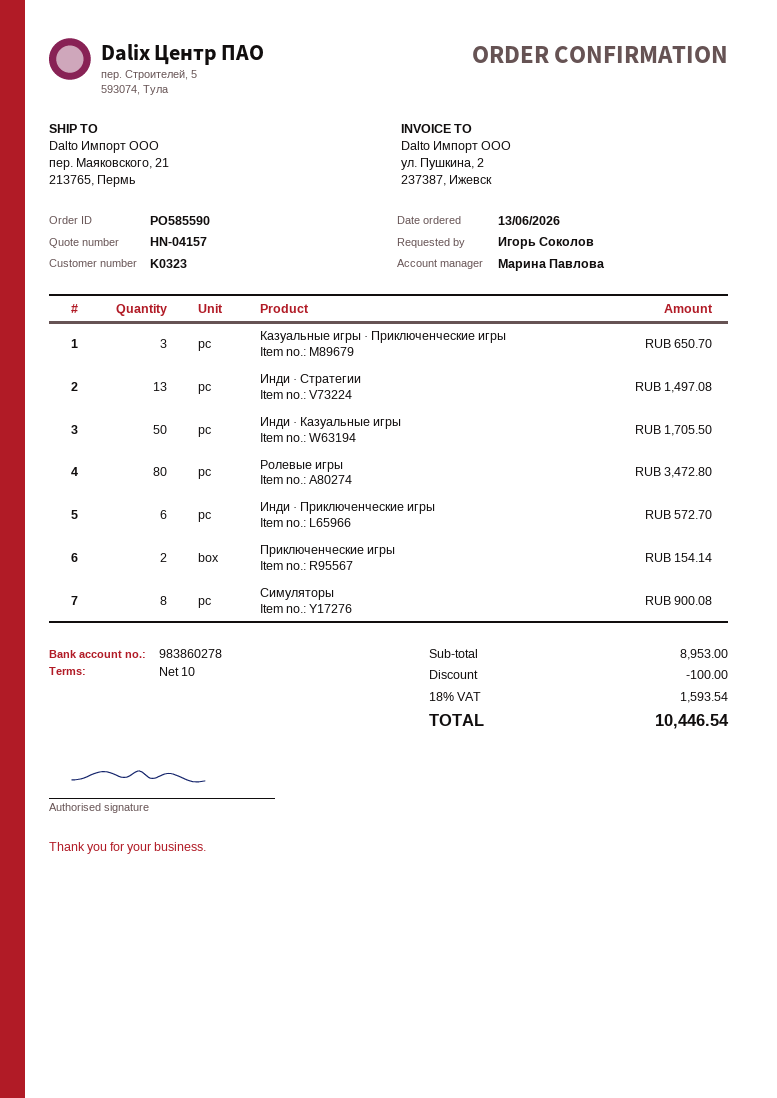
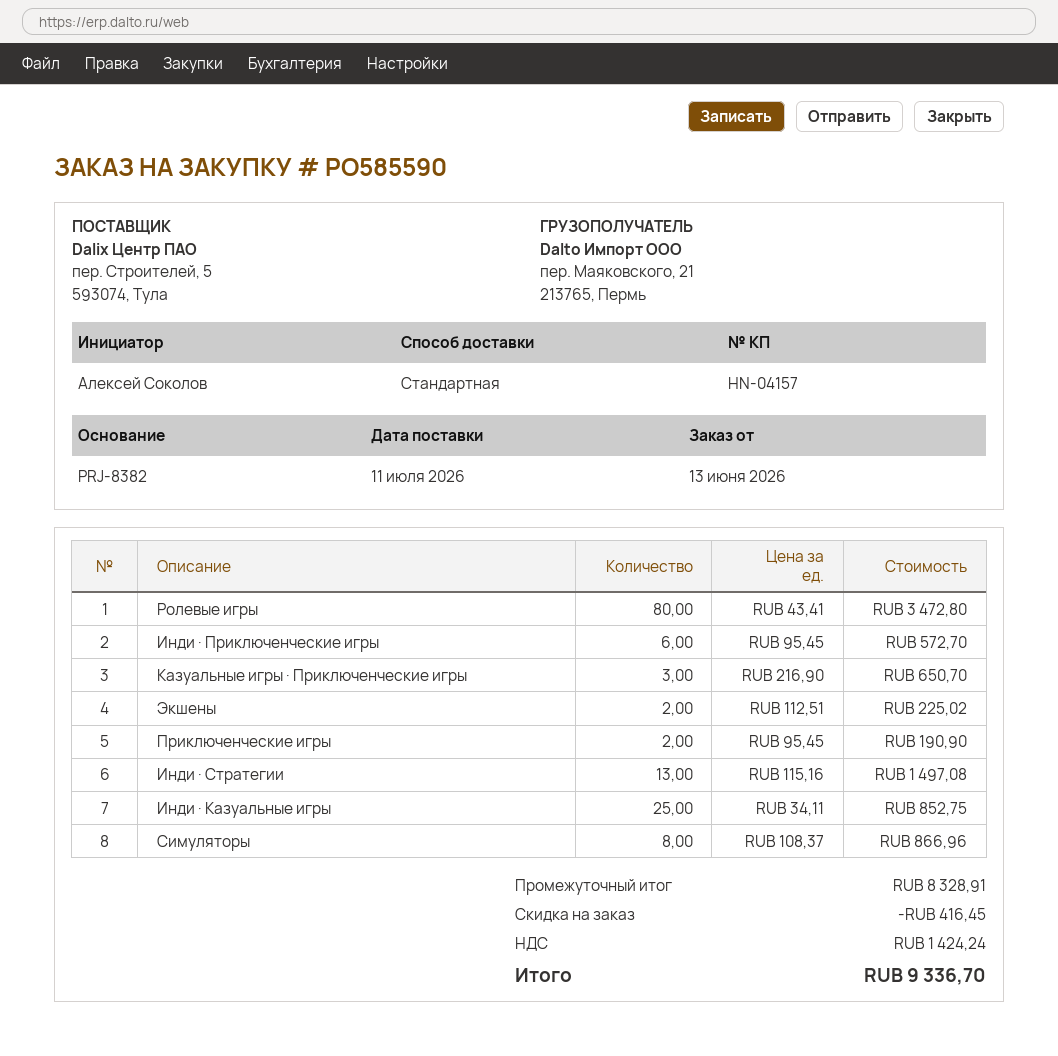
ordered by: Игорь Соколов -> Алексей Соколов
Инди · Казуальные игры: 50 for 1705.50 -> 25 for 852.75
Приключенческие игры: 2 for 154.14 -> 2 for 190.90
Симуляторы: 8 for 900.08 -> 8 for 866.96
Экшены: none -> 2 for 225.02
subtotal: 8953.00 -> 8328.91
discount: 100.00 -> 416.45
tax: 1593.54 -> 1424.24
total: 10446.54 -> 9336.70

